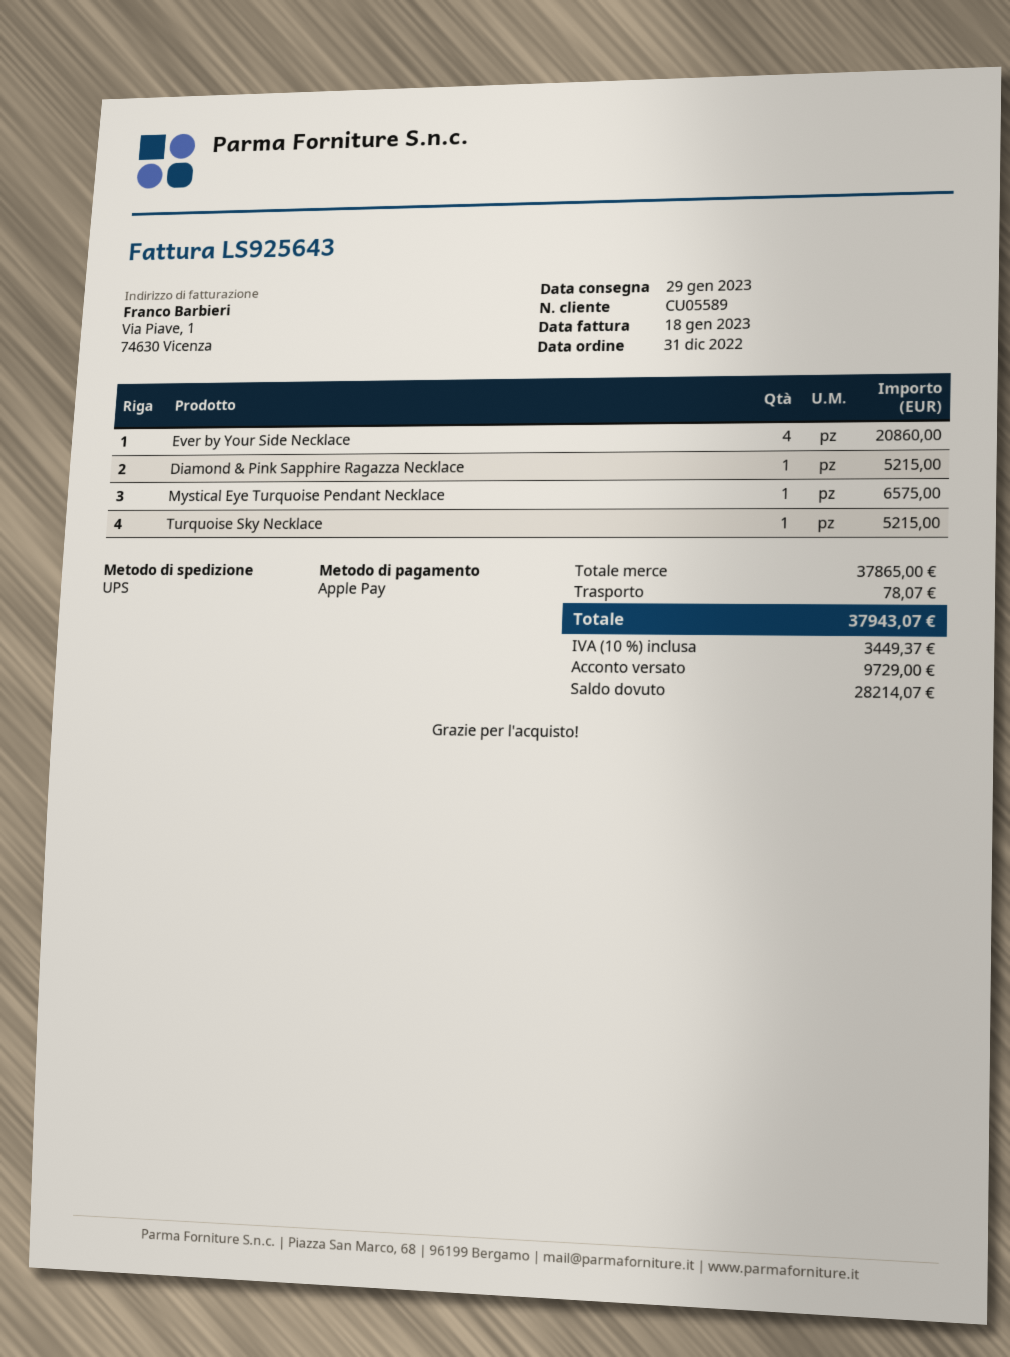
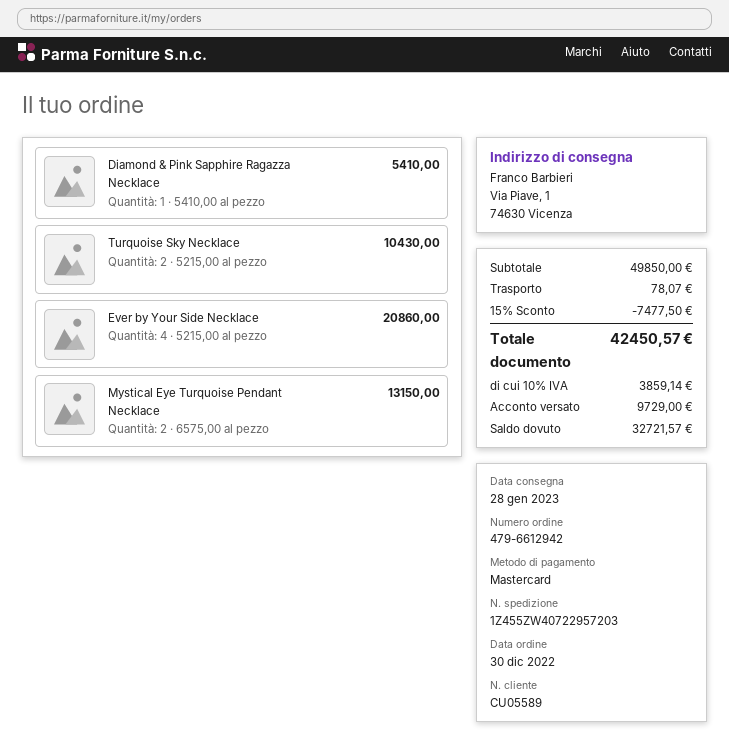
order date: 2022-12-31 -> 2022-12-30
delivery date: 2023-01-29 -> 2023-01-28
payment method: Apple Pay -> Mastercard
Diamond & Pink Sapphire Ragazza Necklace: 1 for 5215.00 -> 1 for 5410.00
Mystical Eye Turquoise Pendant Necklace: 1 for 6575.00 -> 2 for 13150.00
Turquoise Sky Necklace: 1 for 5215.00 -> 2 for 10430.00
subtotal: 37865.00 -> 49850.00
discount: none -> 15% = 7477.50
tax: 10% = 3449.37 -> 10% = 3859.14
total: 37943.07 -> 42450.57
balance: 28214.07 -> 32721.57

